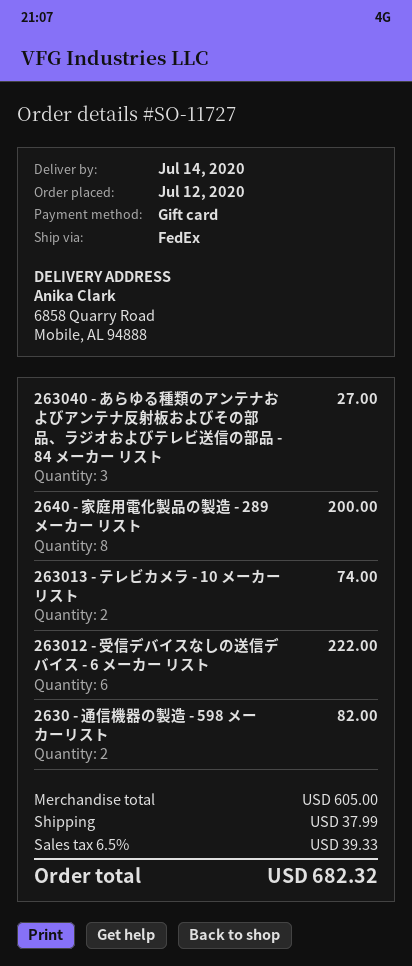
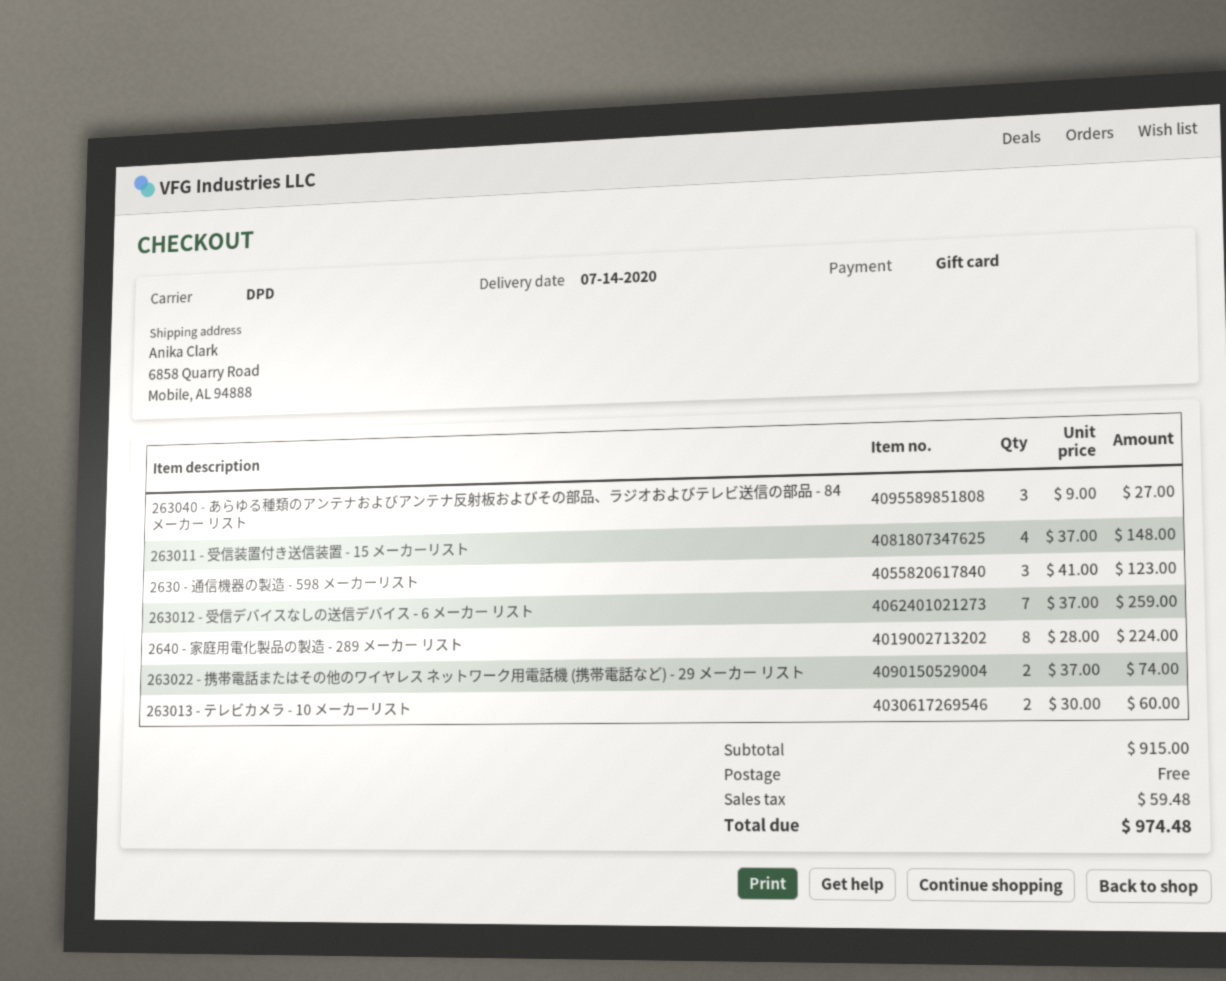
shipping method: FedEx -> DPD
2640 - 家庭用電化製品の製造 - 289 メーカー リスト: 8 for 200.00 -> 8 for 224.00
263013 - テレビカメラ - 10 メーカーリスト: 2 for 74.00 -> 2 for 60.00
263012 - 受信デバイスなしの送信デバイス - 6 メーカー リスト: 6 for 222.00 -> 7 for 259.00
2630 - 通信機器の製造 - 598 メーカーリスト: 2 for 82.00 -> 3 for 123.00
263011 - 受信装置付き送信装置 - 15 メーカーリスト: none -> 4 for 148.00
263022 - 携帯電話またはその他のワイヤレス ネットワーク用電話機 (携帯電話など) - 29 メーカー リスト: none -> 2 for 74.00
subtotal: 605.00 -> 915.00
shipping: 37.99 -> 0.00
tax: 39.33 -> 59.48
total: 682.32 -> 974.48

